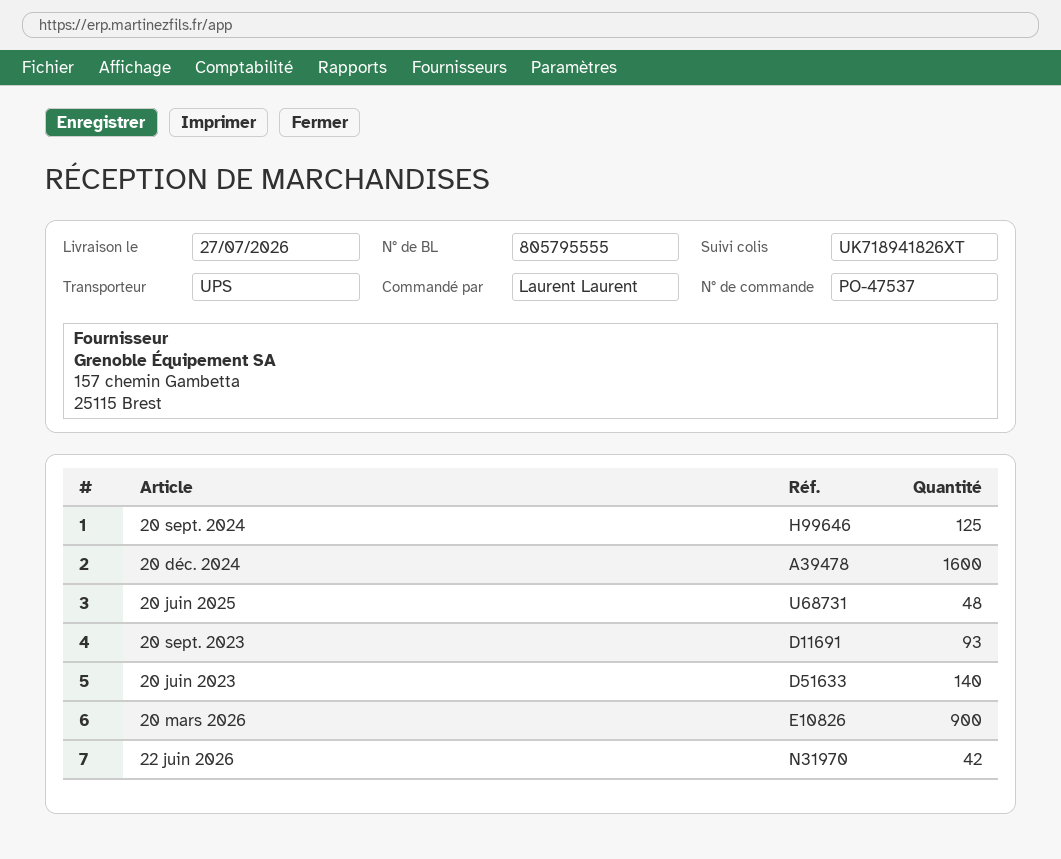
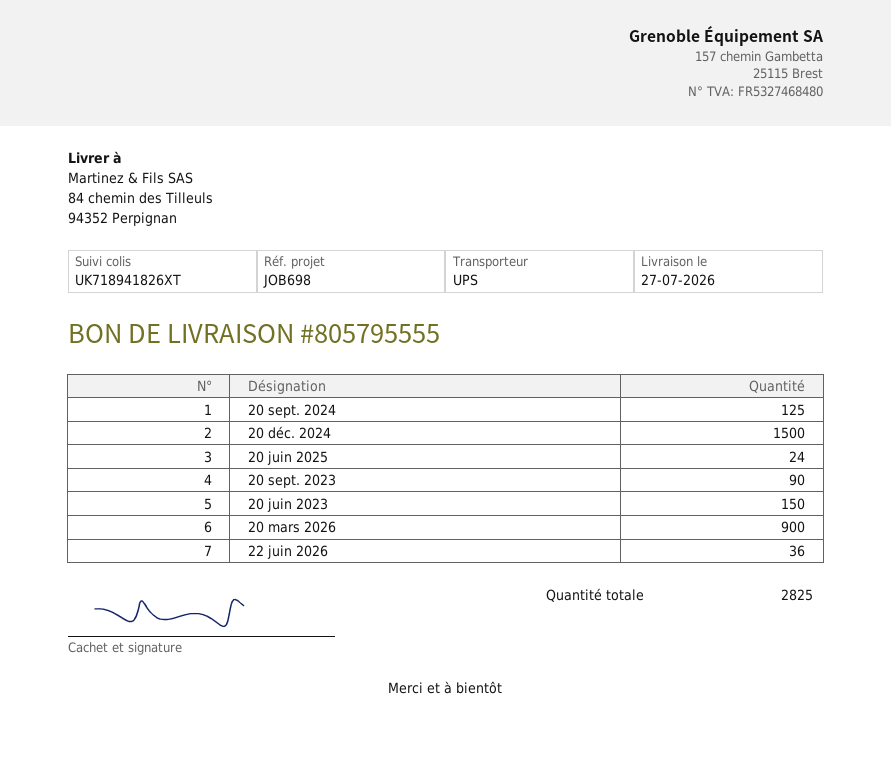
20 déc. 2024: 1600 -> 1500
20 juin 2025: 48 -> 24
20 sept. 2023: 93 -> 90
20 juin 2023: 140 -> 150
22 juin 2026: 42 -> 36

